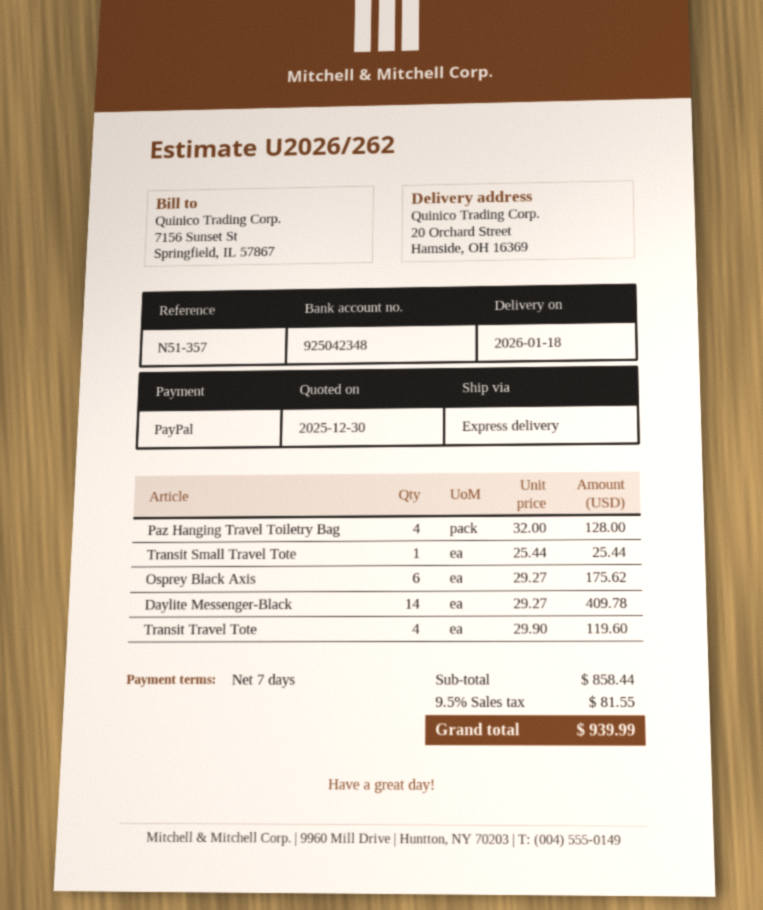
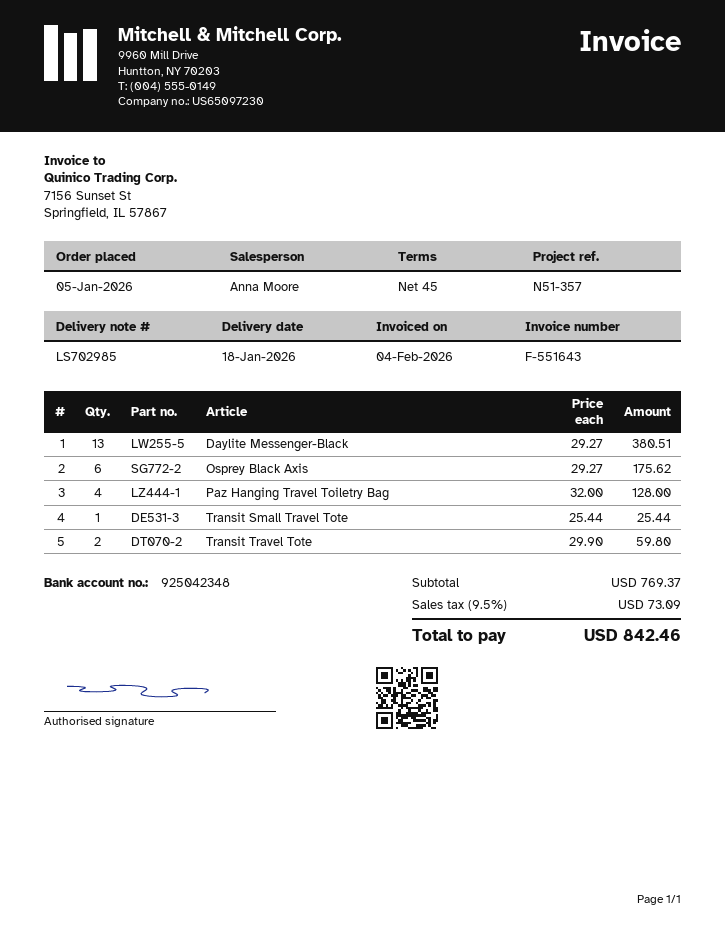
payment terms: 7 days -> 45 days
Daylite Messenger-Black: 14 x 29.27 = 409.78 -> 13 x 29.27 = 380.51
Transit Travel Tote: 4 x 29.90 = 119.60 -> 2 x 29.90 = 59.80
subtotal: 858.44 -> 769.37
tax: 9.5% = 81.55 -> 9.5% = 73.09
total: 939.99 -> 842.46

